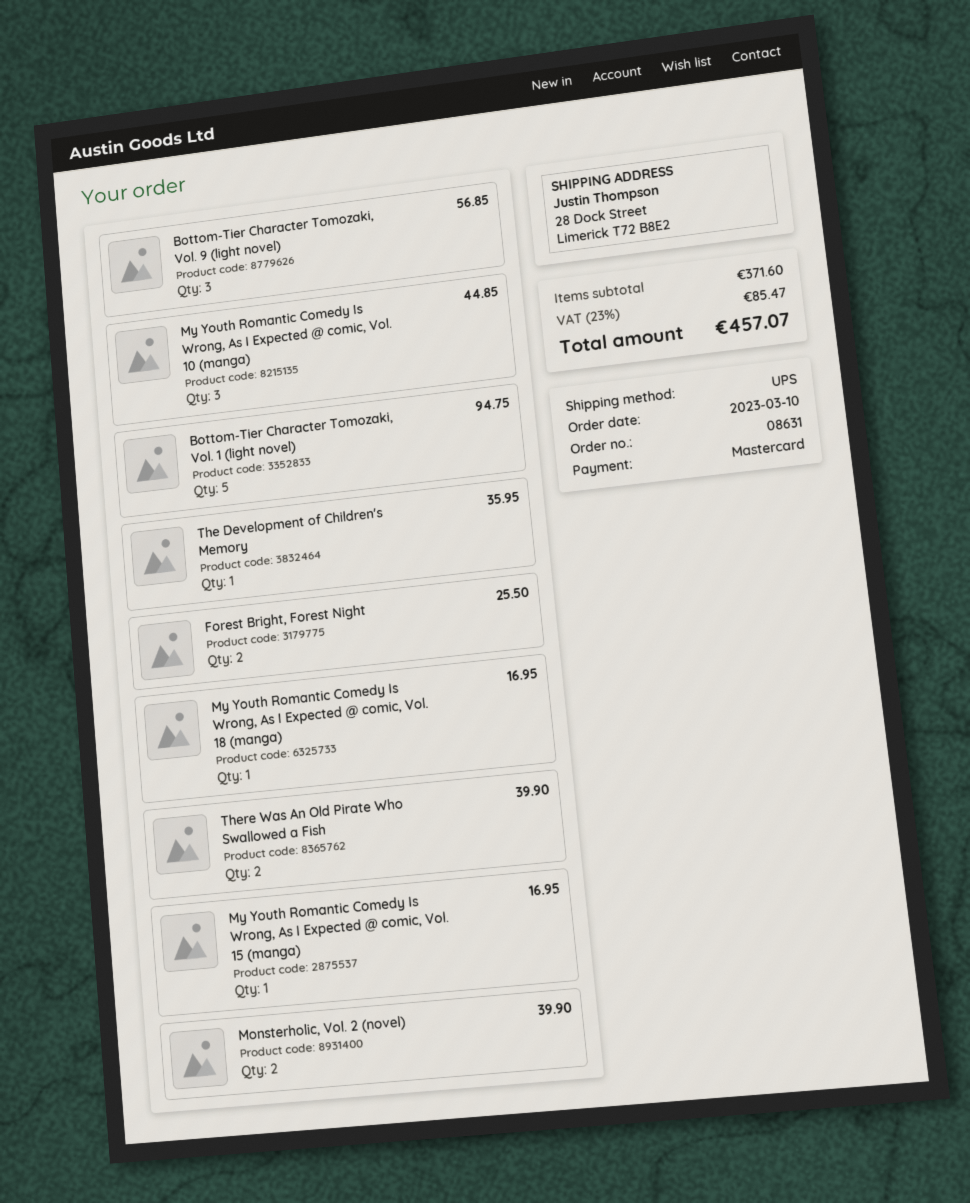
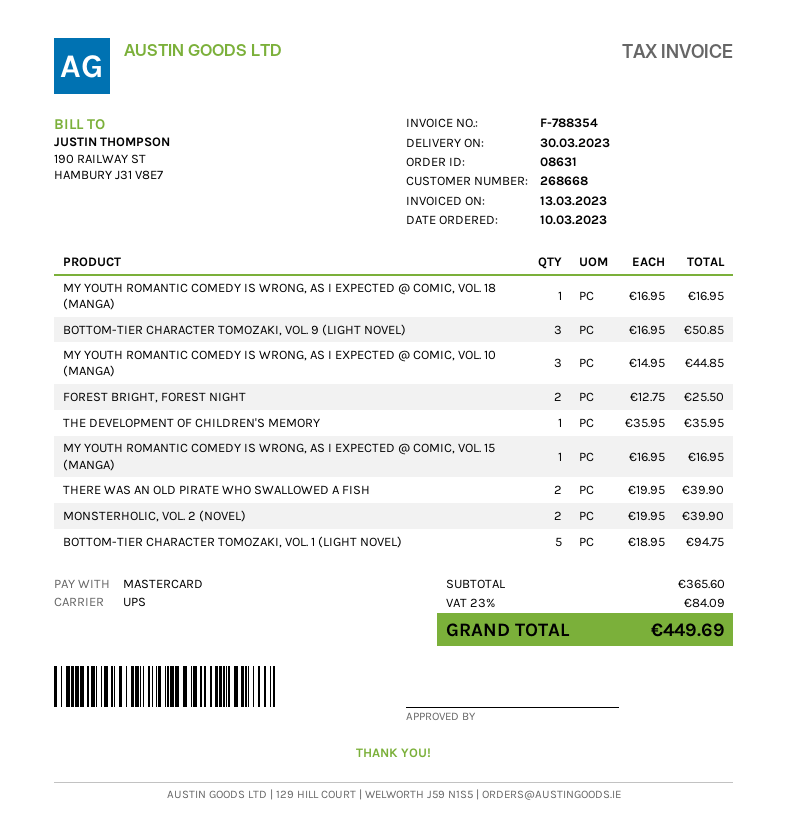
Bottom-Tier Character Tomozaki, Vol. 9 (light novel): 3 for 56.85 -> 3 for 50.85
subtotal: 371.60 -> 365.60
tax: 23% = 85.47 -> 23% = 84.09
total: 457.07 -> 449.69

